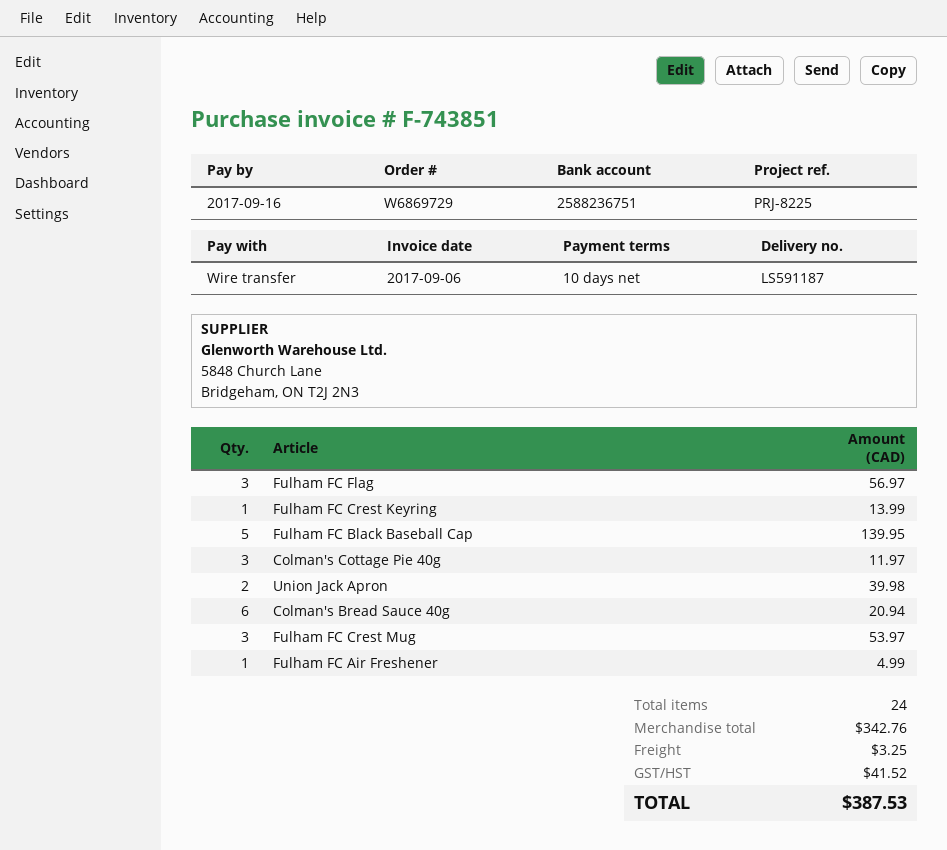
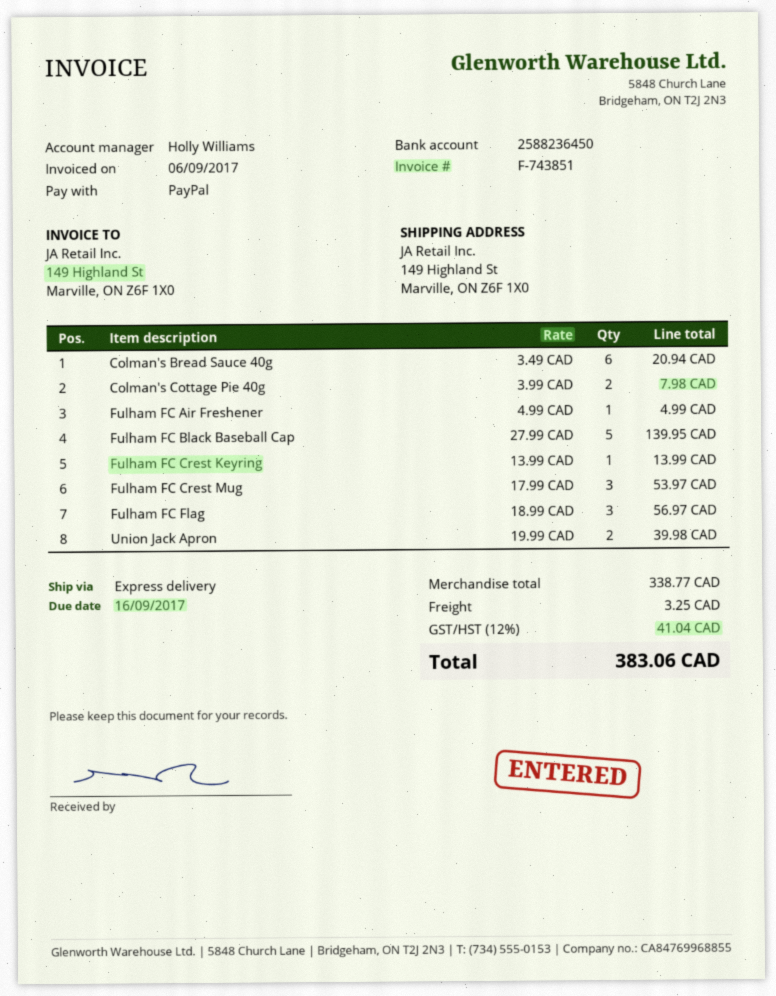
payment method: bank transfer -> PayPal
bank account: 2588236751 -> 2588236450
Colman's Cottage Pie 40g: 3 for 11.97 -> 2 for 7.98
subtotal: 342.76 -> 338.77
tax: 41.52 -> 41.04
total: 387.53 -> 383.06

